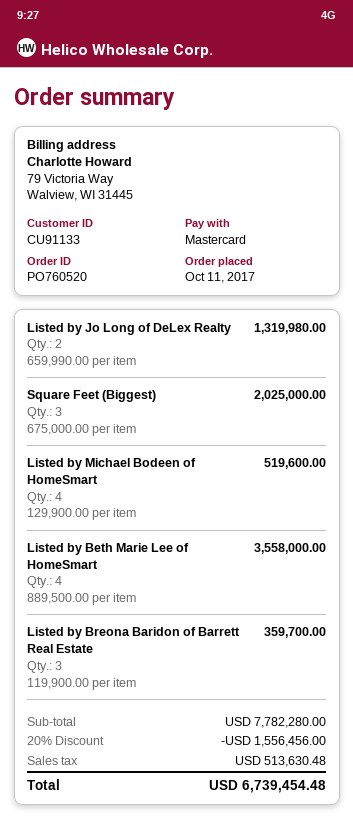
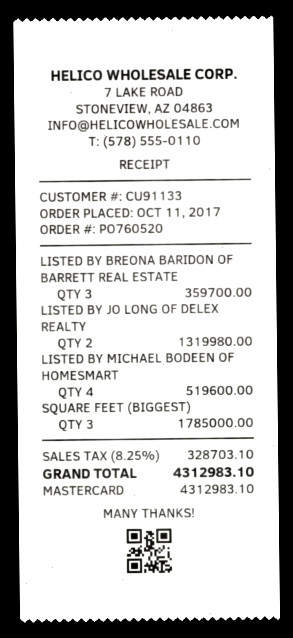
Square Feet (Biggest): 3 for 2025000.00 -> 3 for 1785000.00
Listed by Beth Marie Lee of HomeSmart: 4 for 3558000.00 -> none
discount: 20% = 1556456.00 -> none
tax: 513630.48 -> 328703.10
total: 6739454.48 -> 4312983.10

